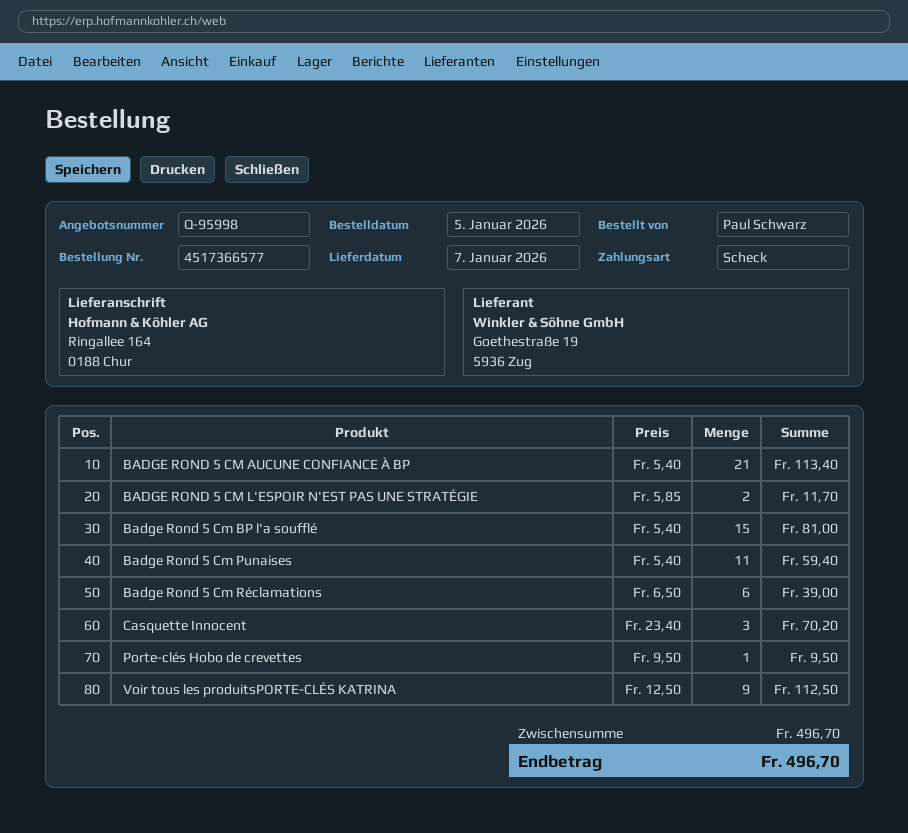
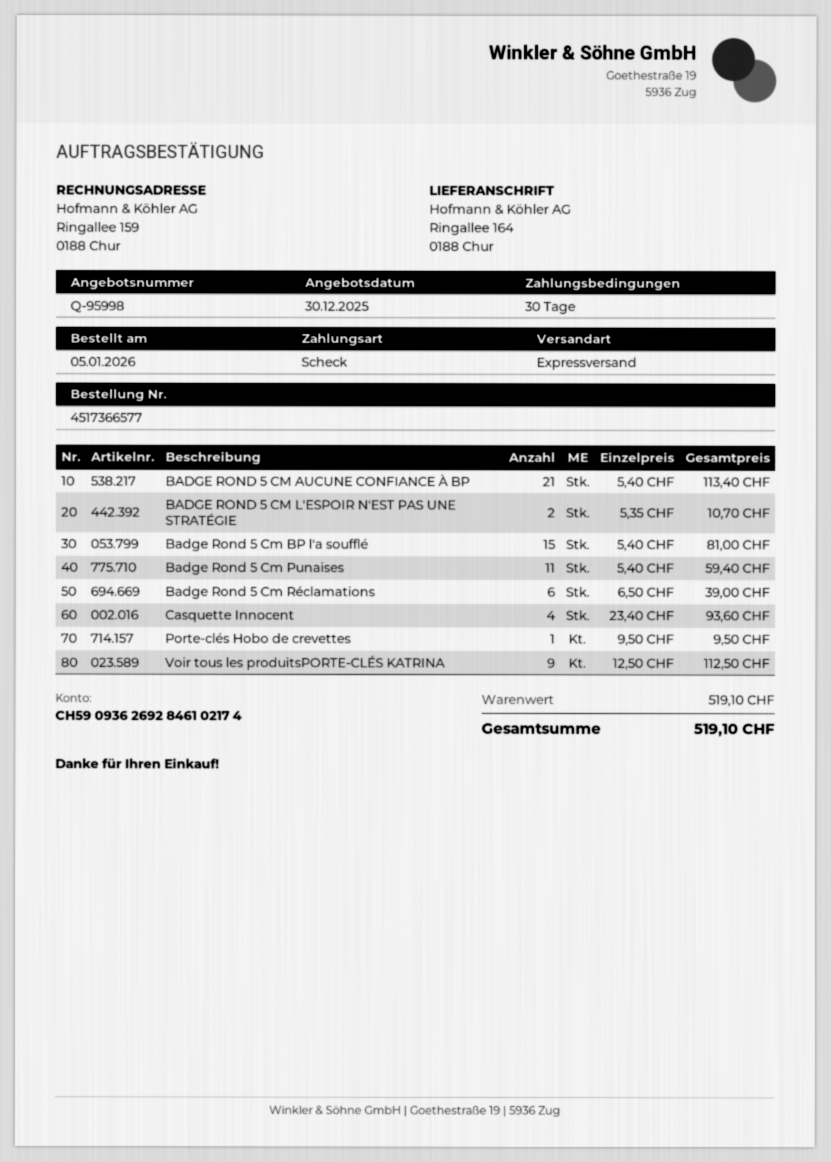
BADGE ROND 5 CM L'ESPOIR N'EST PAS UNE STRATÉGIE: 2 x 5.85 = 11.70 -> 2 x 5.35 = 10.70
Casquette Innocent: 3 x 23.40 = 70.20 -> 4 x 23.40 = 93.60
subtotal: 496.70 -> 519.10
total: 496.70 -> 519.10

